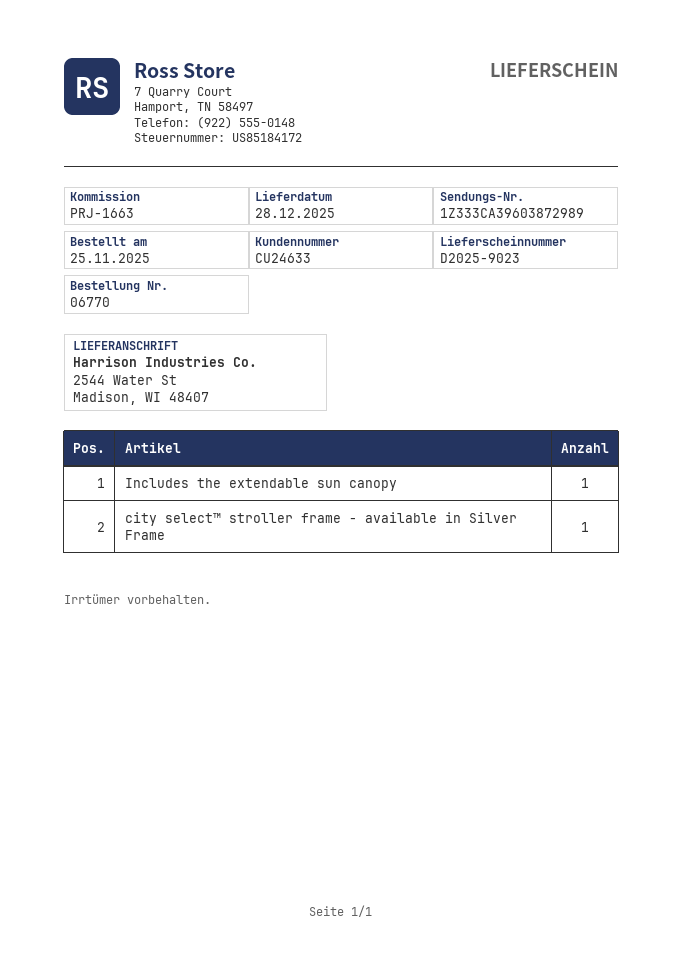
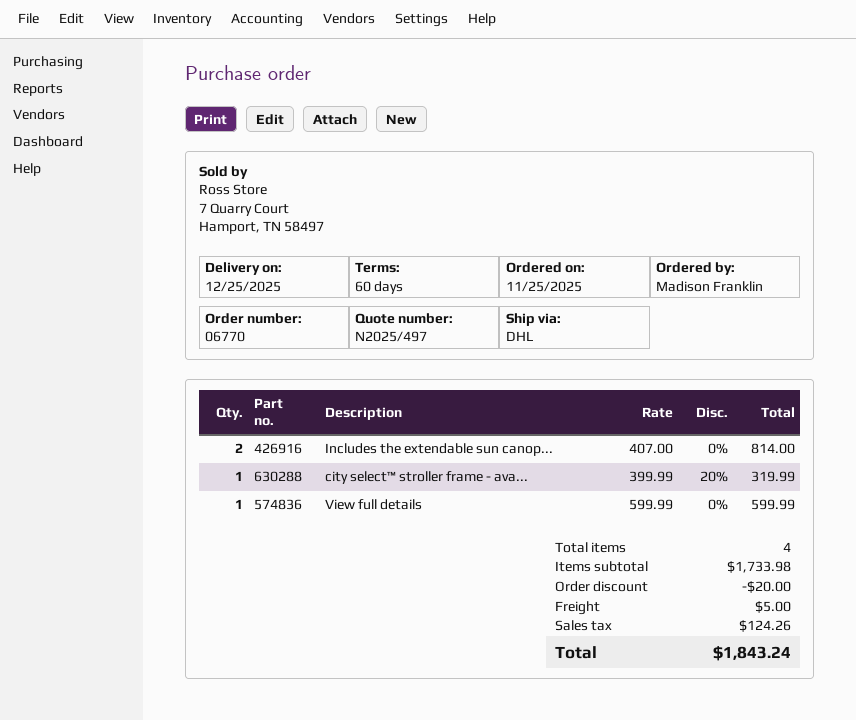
delivery date: 2025-12-28 -> 2025-12-25
Includes the extendable sun canopy: 1 -> 2
View full details: none -> 1

